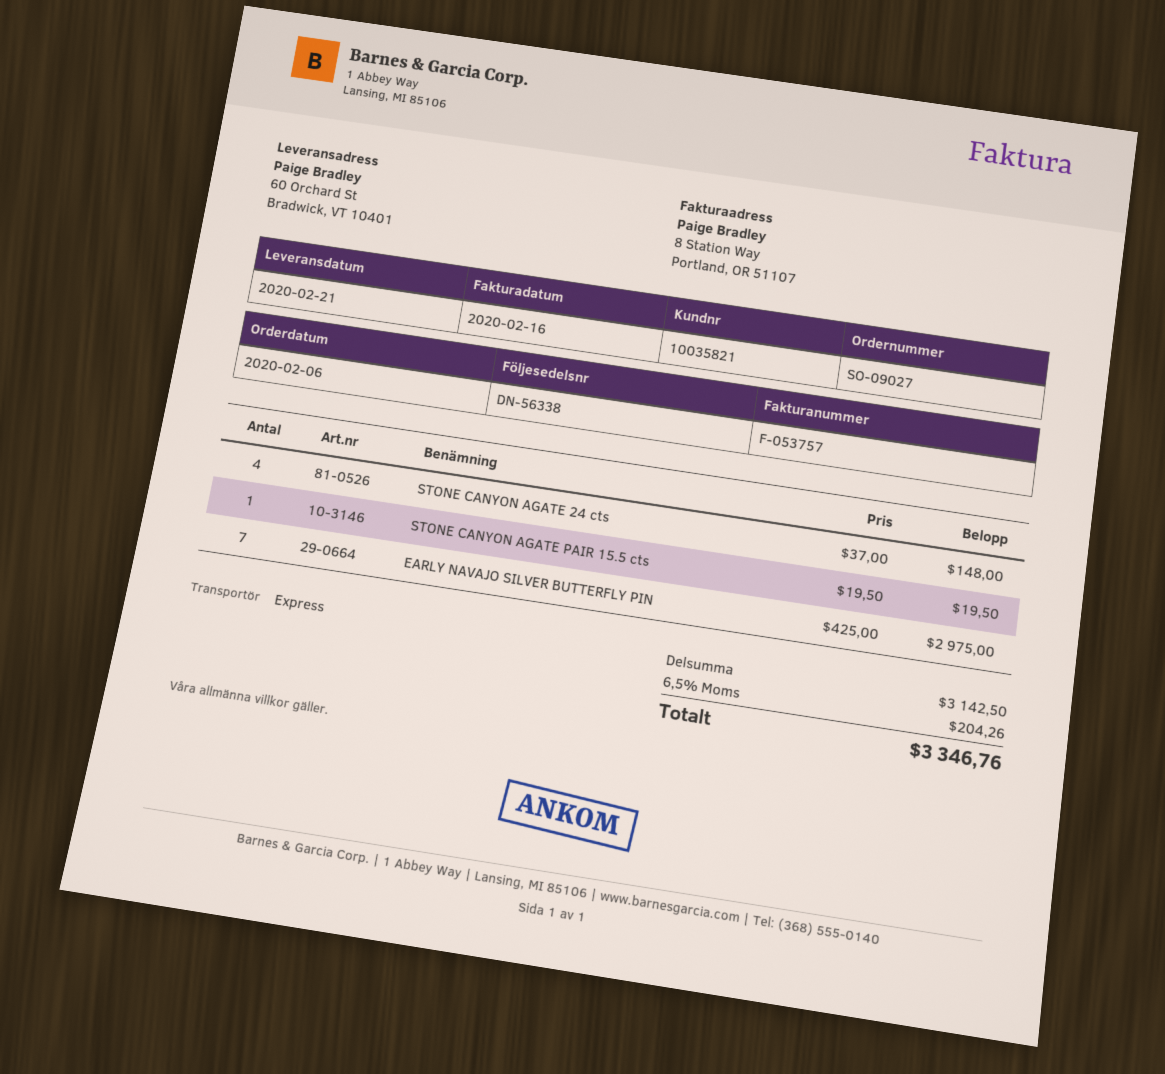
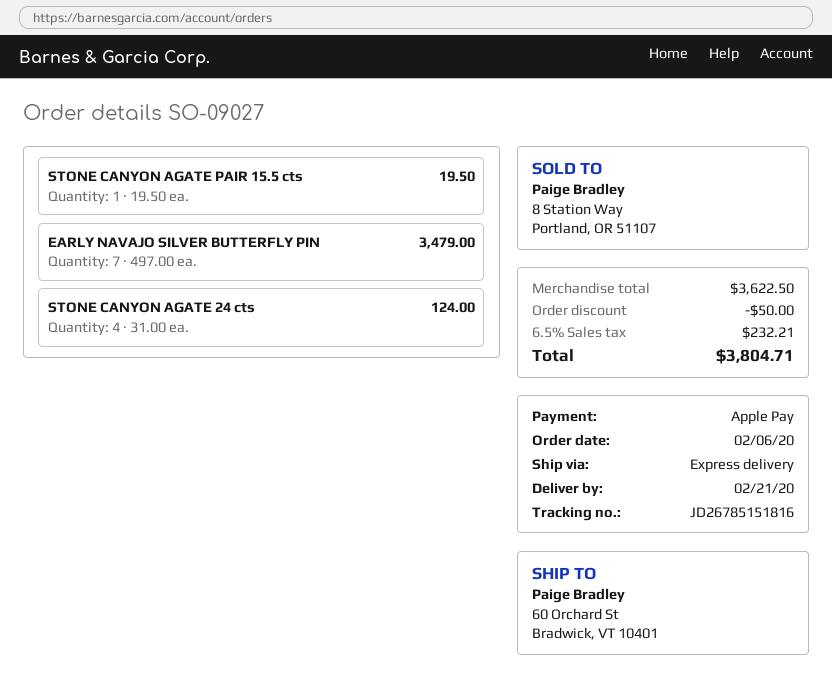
STONE CANYON AGATE 24 cts: 4 x 37.00 = 148.00 -> 4 x 31.00 = 124.00
EARLY NAVAJO SILVER BUTTERFLY PIN: 7 x 425.00 = 2975.00 -> 7 x 497.00 = 3479.00
subtotal: 3142.50 -> 3622.50
discount: none -> 50.00
tax: 6.5% = 204.26 -> 6.5% = 232.21
total: 3346.76 -> 3804.71

